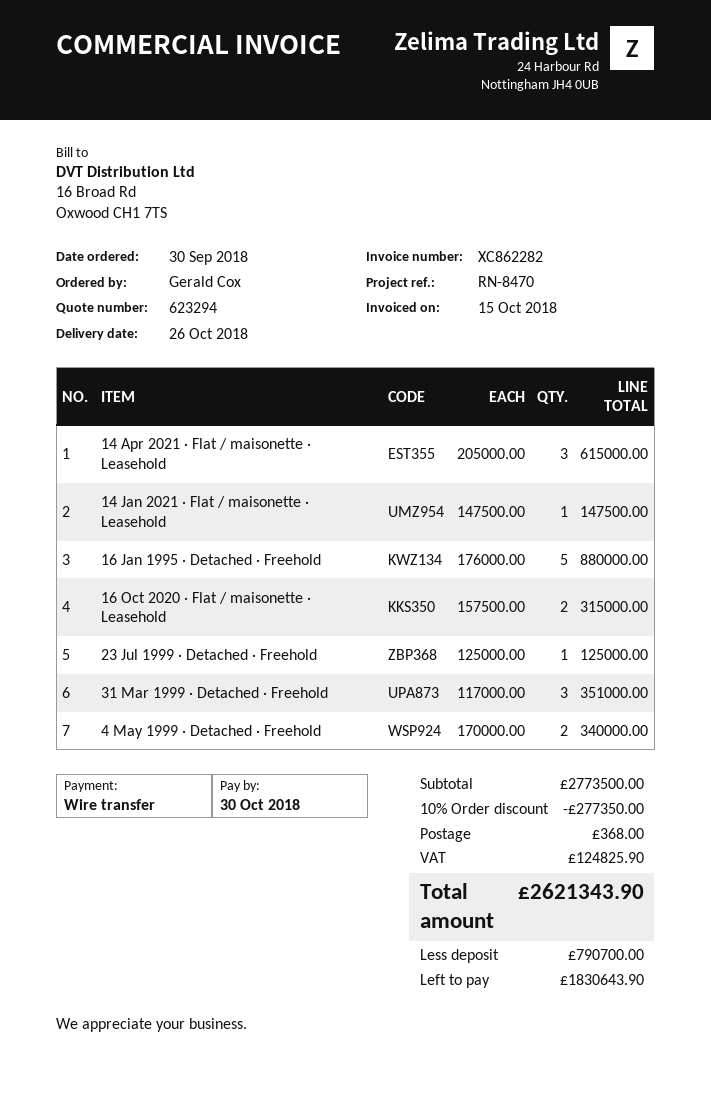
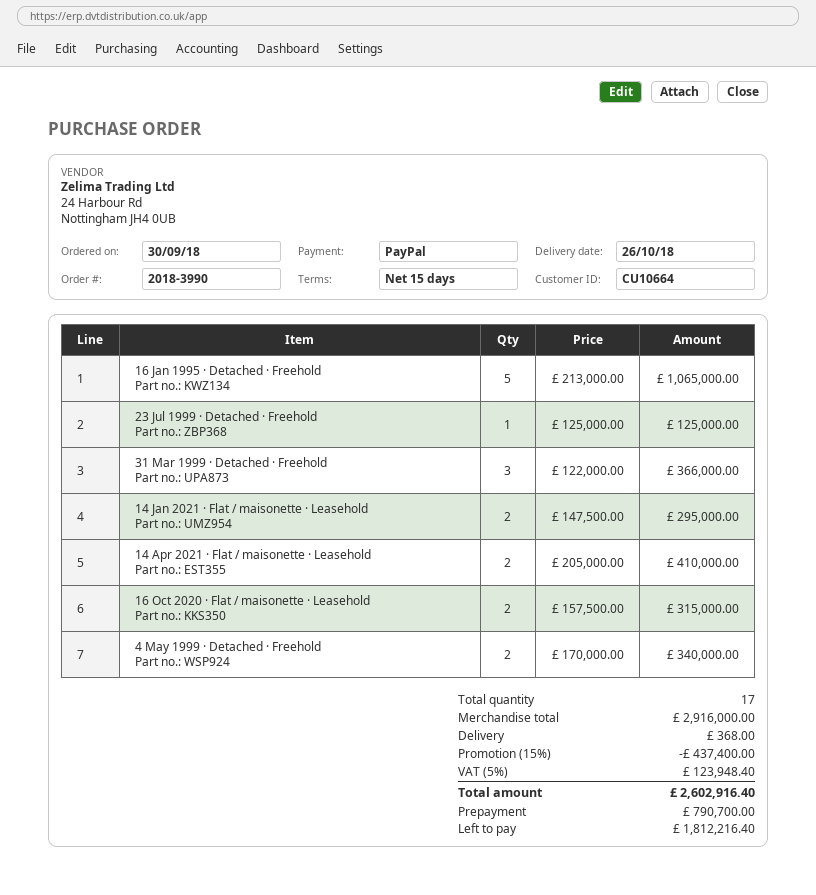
payment method: bank transfer -> PayPal
14 Apr 2021 · Flat / maisonette · Leasehold: 3 x 205000.00 = 615000.00 -> 2 x 205000.00 = 410000.00
14 Jan 2021 · Flat / maisonette · Leasehold: 1 x 147500.00 = 147500.00 -> 2 x 147500.00 = 295000.00
16 Jan 1995 · Detached · Freehold: 5 x 176000.00 = 880000.00 -> 5 x 213000.00 = 1065000.00
31 Mar 1999 · Detached · Freehold: 3 x 117000.00 = 351000.00 -> 3 x 122000.00 = 366000.00
subtotal: 2773500.00 -> 2916000.00
discount: 10% = 277350.00 -> 15% = 437400.00
tax: 124825.90 -> 123948.40
total: 2621343.90 -> 2602916.40
balance: 1830643.90 -> 1812216.40

